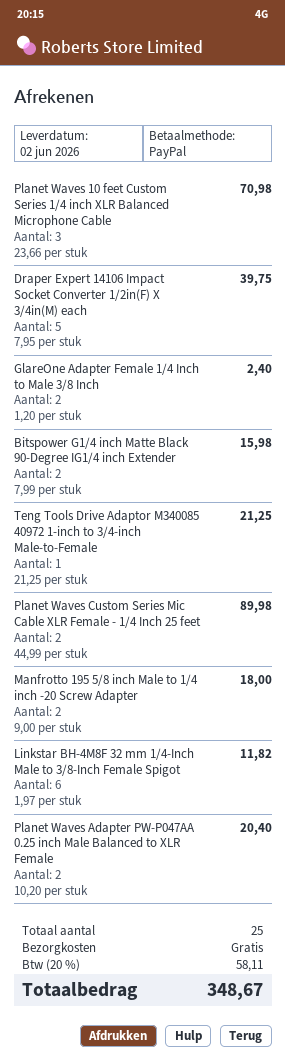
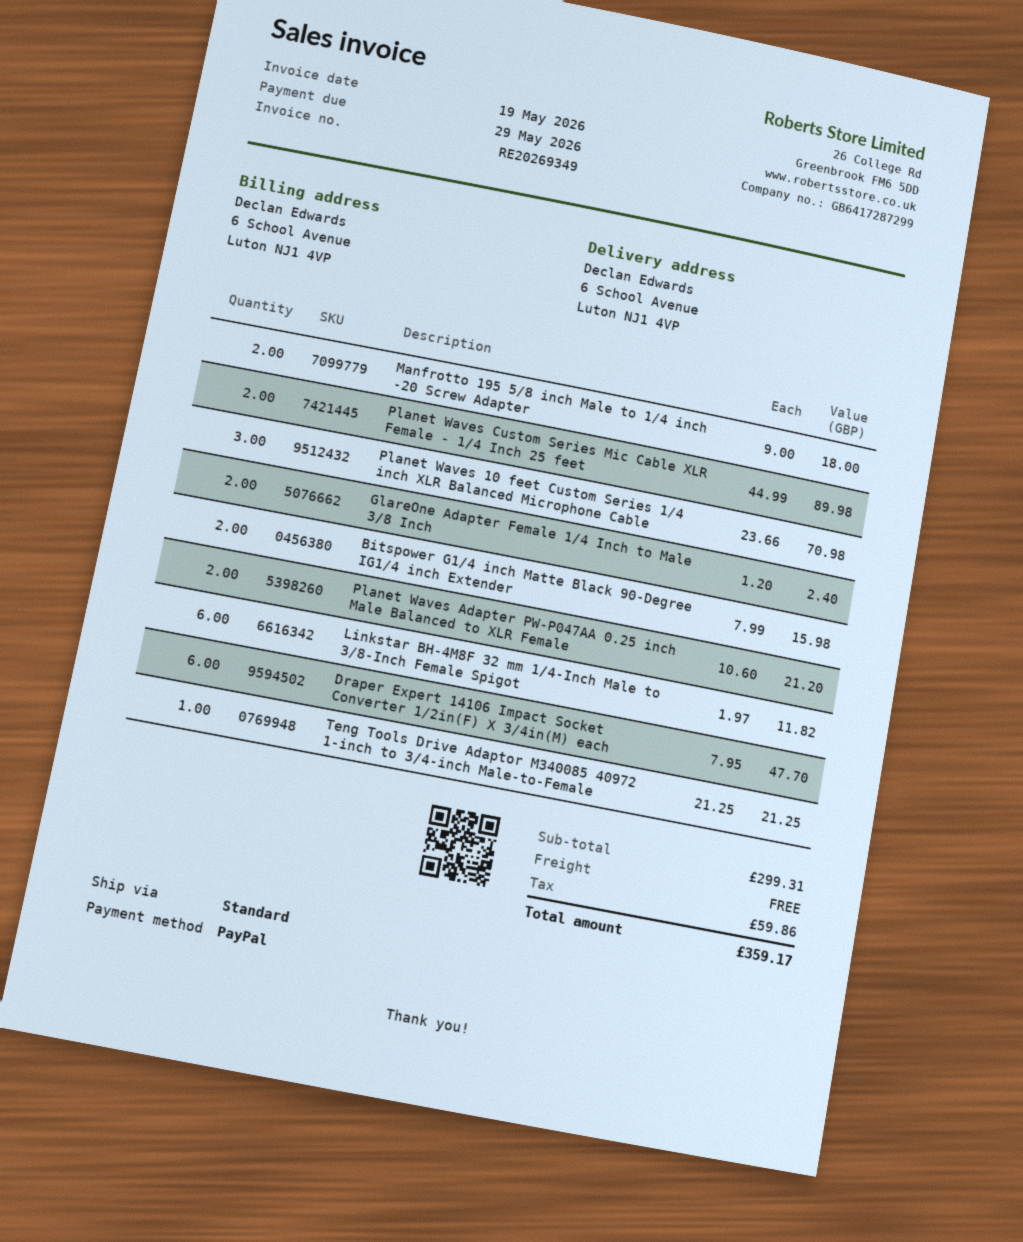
Draper Expert 14106 Impact Socket Converter 1/2in(F) X 3/4in(M) each: 5 x 7.95 = 39.75 -> 6 x 7.95 = 47.70
Planet Waves Adapter PW-P047AA 0.25 inch Male Balanced to XLR Female: 2 x 10.20 = 20.40 -> 2 x 10.60 = 21.20
tax: 58.11 -> 59.86
total: 348.67 -> 359.17

